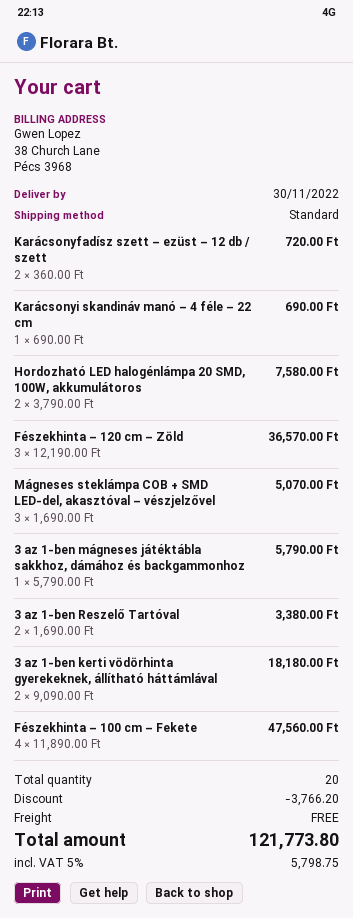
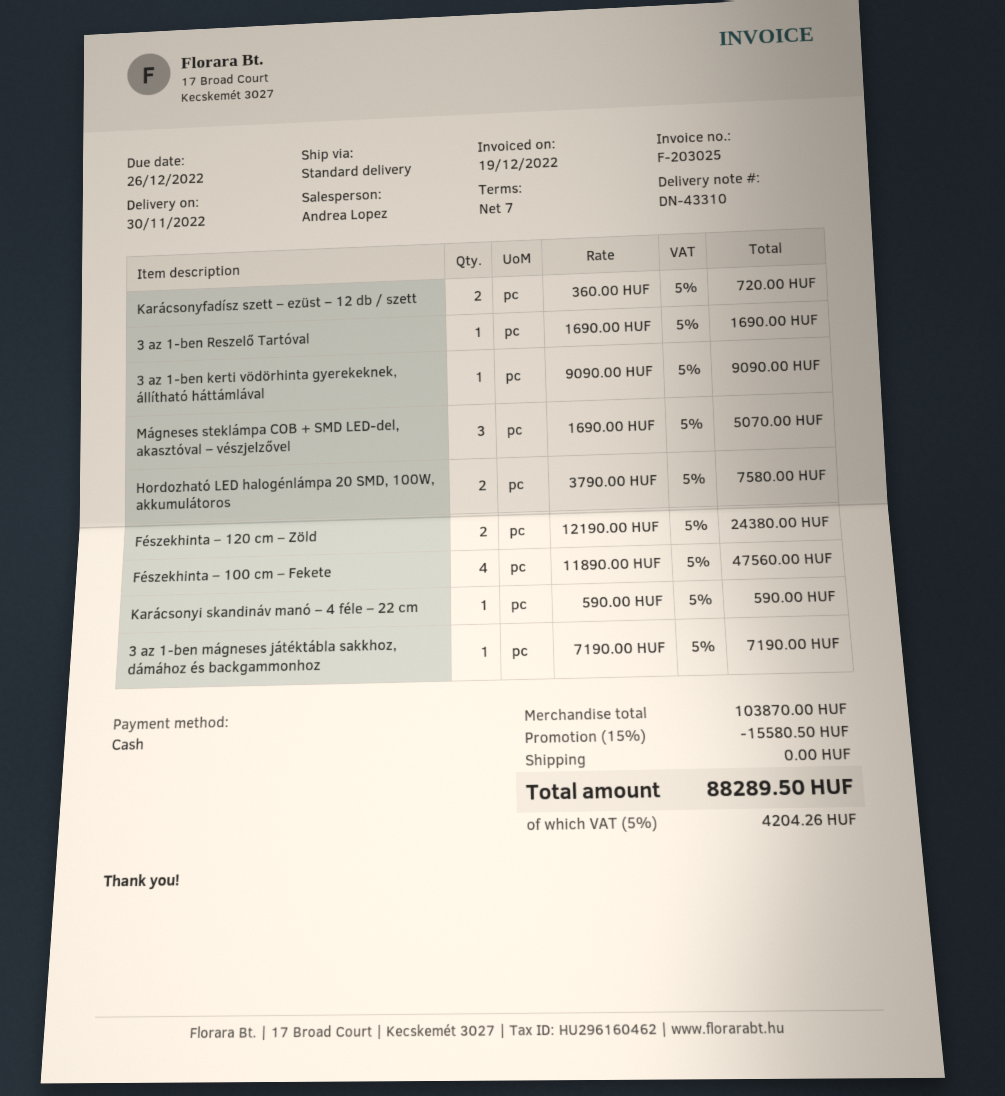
Karácsonyi skandináv manó – 4 féle – 22 cm: 1 x 690.00 = 690.00 -> 1 x 590.00 = 590.00
Fészekhinta – 120 cm – Zöld: 3 x 12190.00 = 36570.00 -> 2 x 12190.00 = 24380.00
3 az 1-ben mágneses játéktábla sakkhoz, dámához és backgammonhoz: 1 x 5790.00 = 5790.00 -> 1 x 7190.00 = 7190.00
3 az 1-ben Reszelő Tartóval: 2 x 1690.00 = 3380.00 -> 1 x 1690.00 = 1690.00
3 az 1-ben kerti vödörhinta gyerekeknek, állítható háttámlával: 2 x 9090.00 = 18180.00 -> 1 x 9090.00 = 9090.00
discount: 3766.20 -> 15580.50
tax: 5% = 5798.75 -> 5% = 4204.26
total: 121773.80 -> 88289.50

